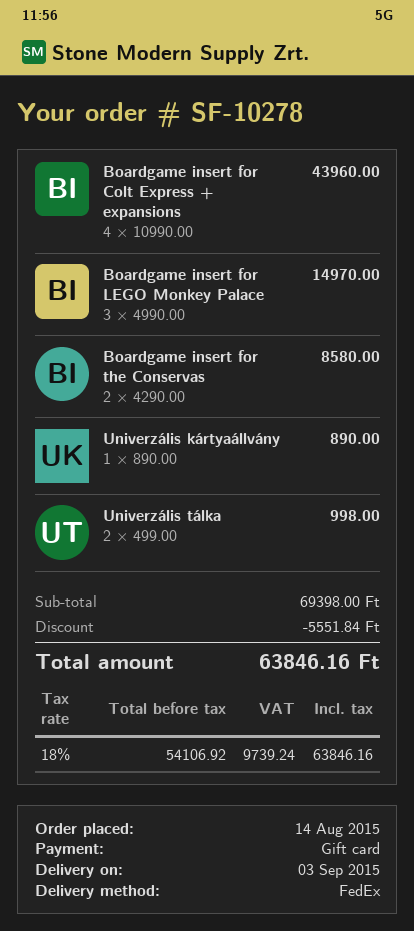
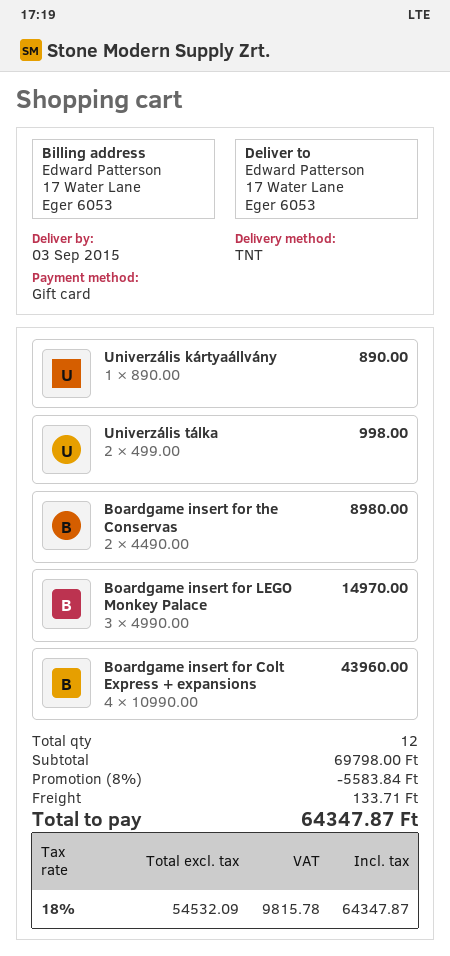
shipping method: FedEx -> TNT
Boardgame insert for the Conservas: 2 x 4290.00 = 8580.00 -> 2 x 4490.00 = 8980.00
subtotal: 69398.00 -> 69798.00
discount: 5551.84 -> 5583.84
shipping: none -> 133.71
net: 54106.92 -> 54532.09
tax: 18% = 9739.24 -> 18% = 9815.78
total: 63846.16 -> 64347.87

